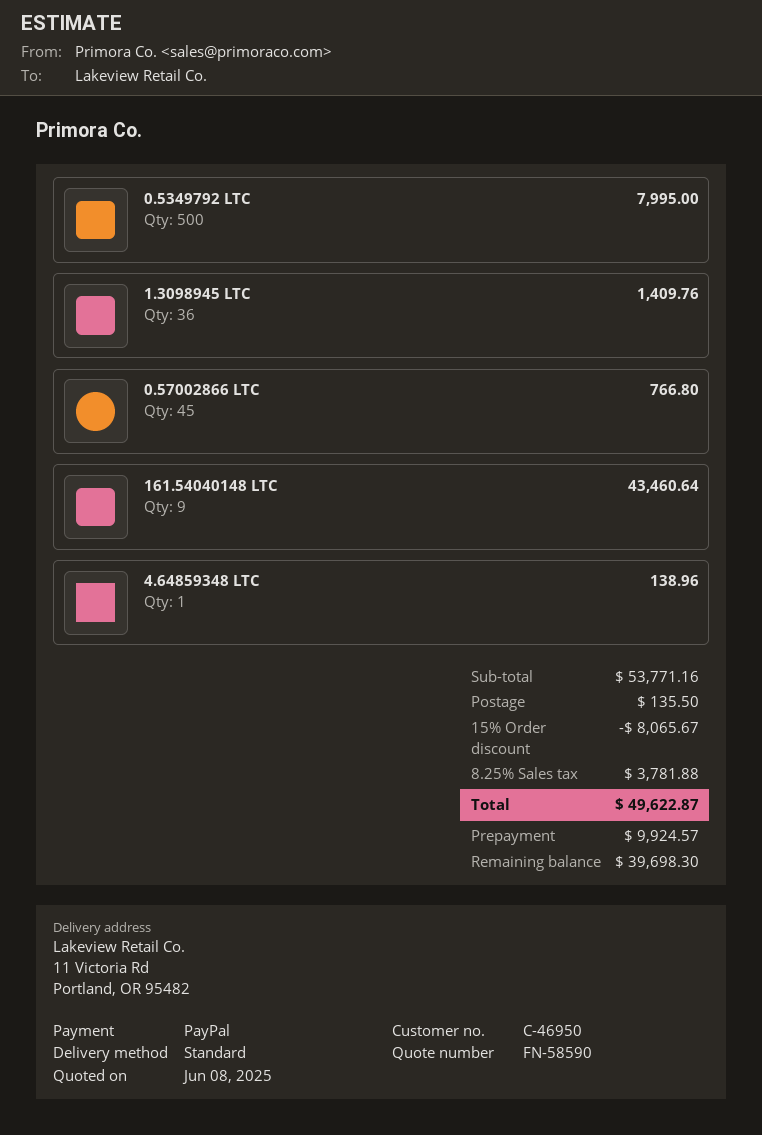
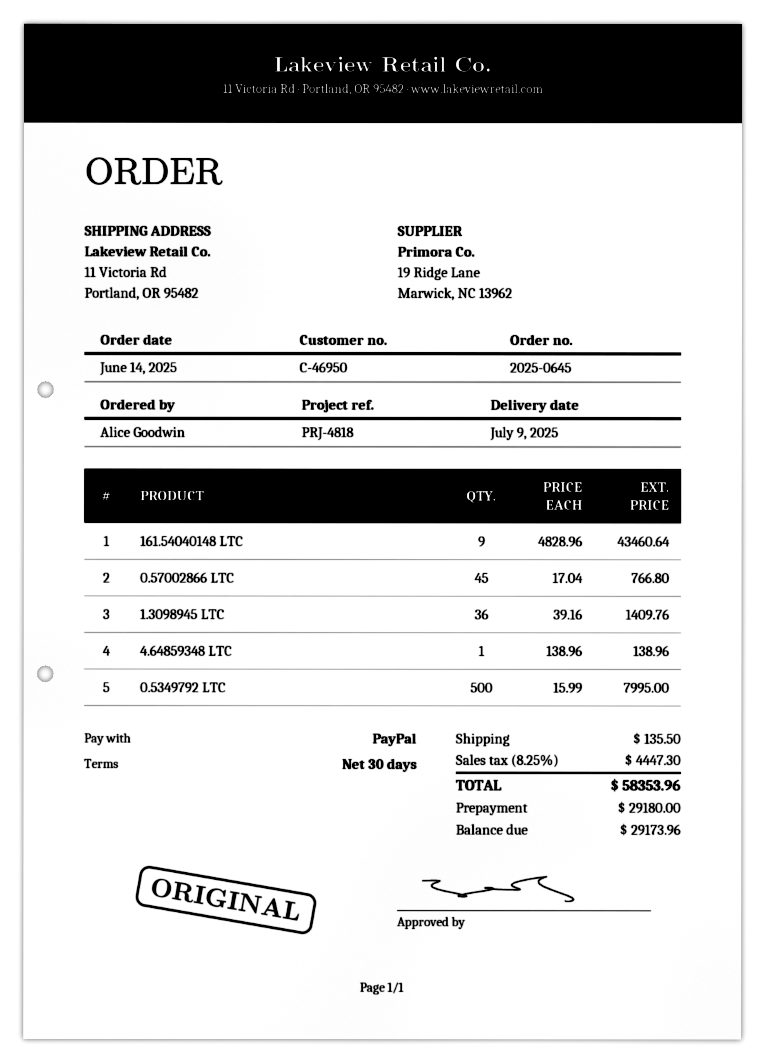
discount: 15% = 8065.67 -> none
tax: 8.25% = 3781.88 -> 8.25% = 4447.30
total: 49622.87 -> 58353.96
deposit: 9924.57 -> 29180.00
balance: 39698.30 -> 29173.96

